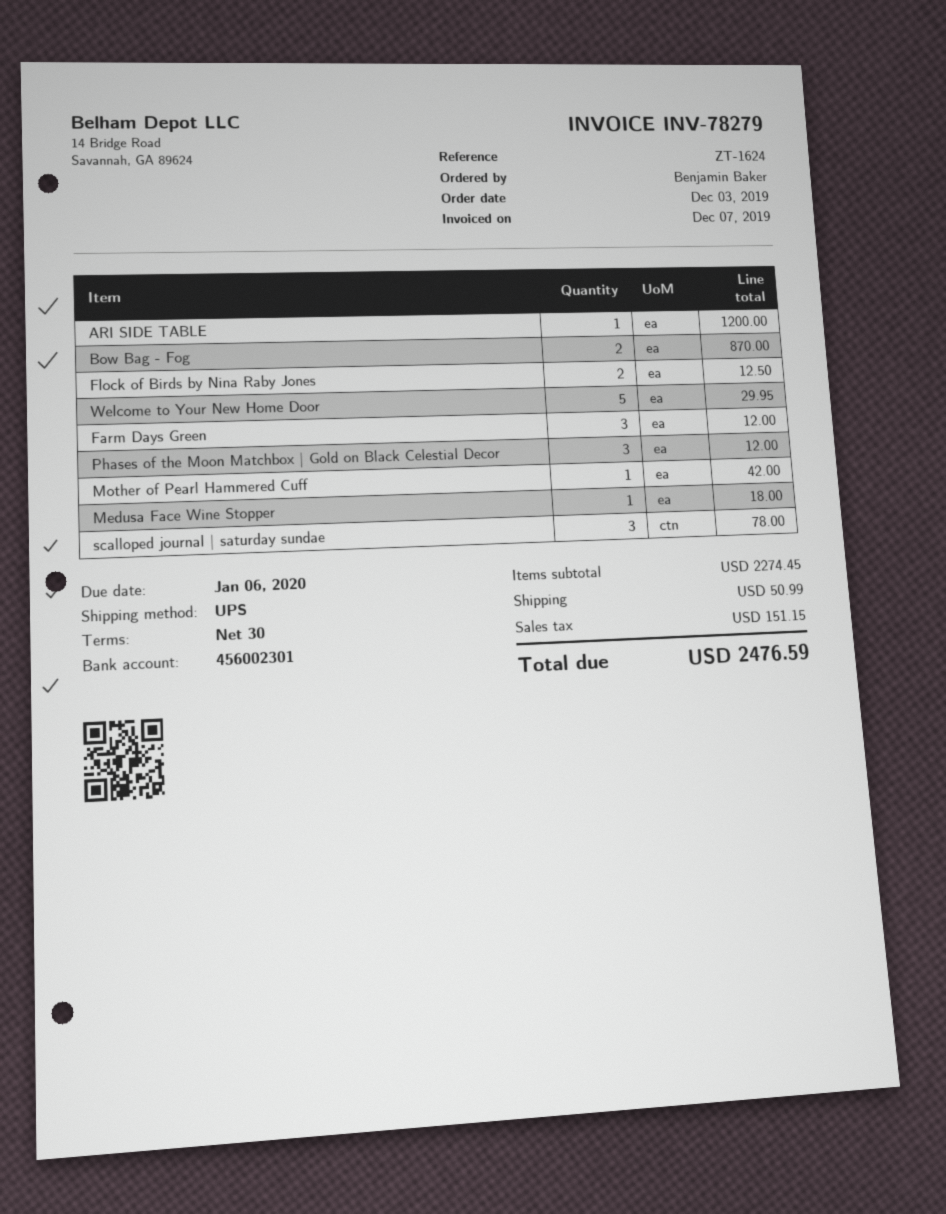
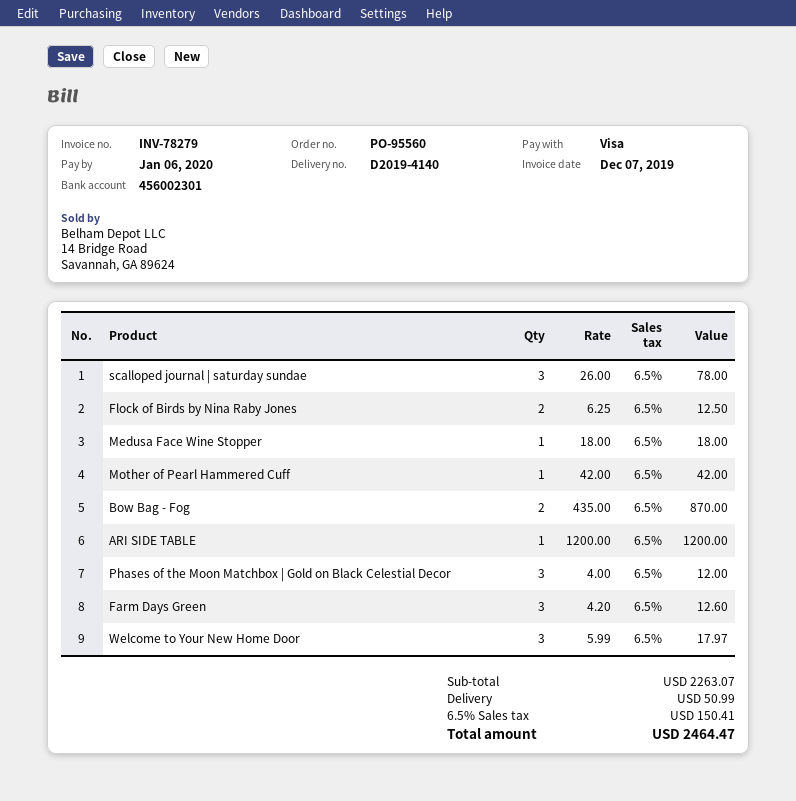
Welcome to Your New Home Door: 5 for 29.95 -> 3 for 17.97
Farm Days Green: 3 for 12.00 -> 3 for 12.60
subtotal: 2274.45 -> 2263.07
tax: 151.15 -> 150.41
total: 2476.59 -> 2464.47

